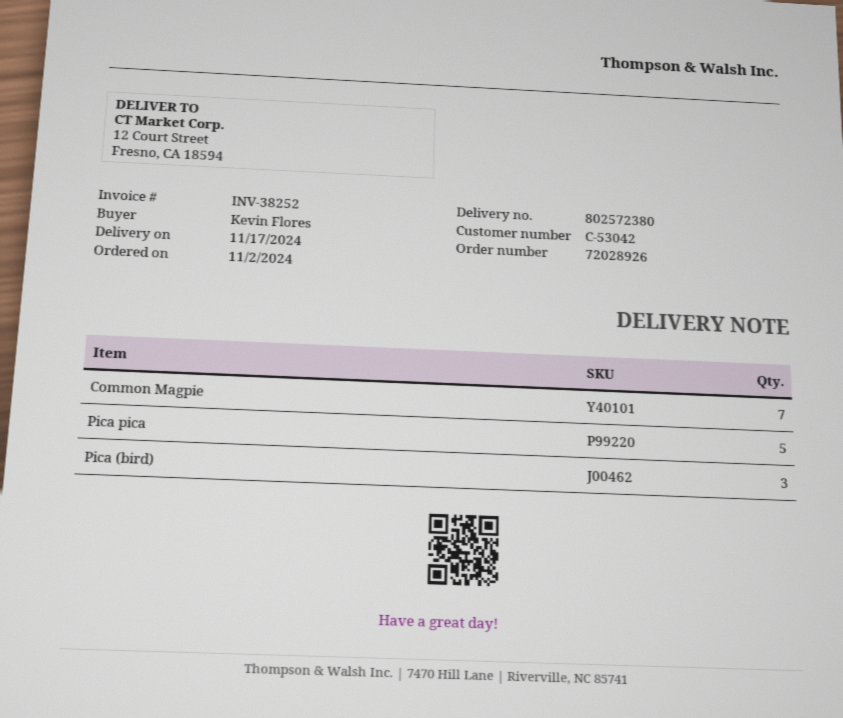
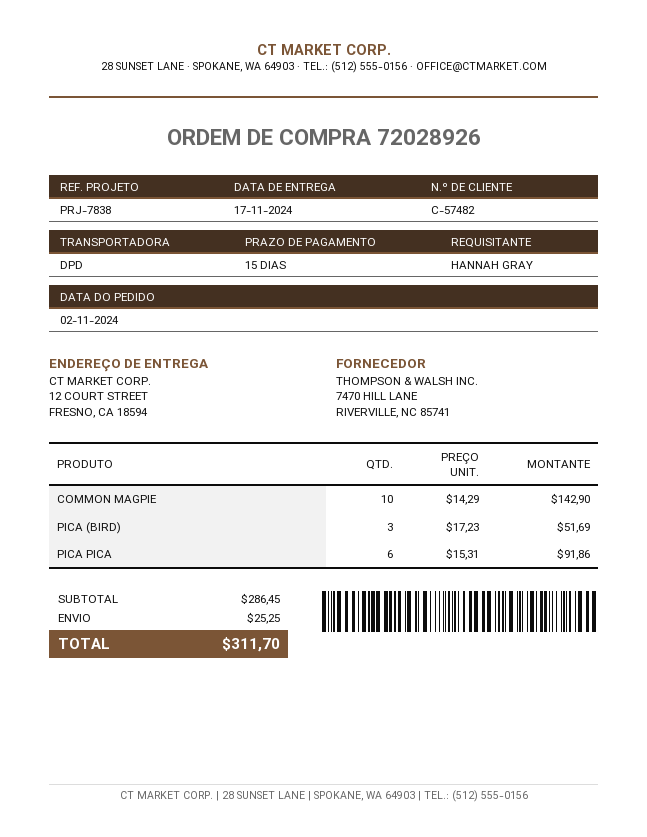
customer number: C-53042 -> C-57482
ordered by: Kevin Flores -> HANNAH GRAY
Common Magpie: 7 -> 10
Pica pica: 5 -> 6

